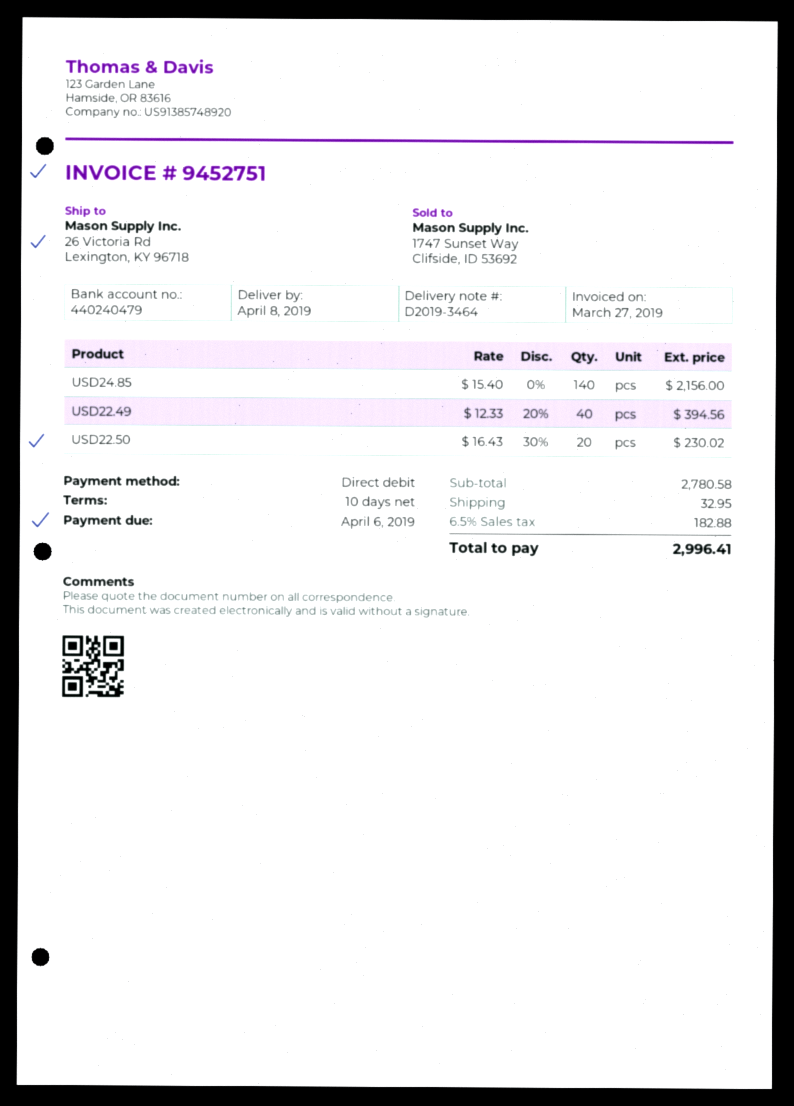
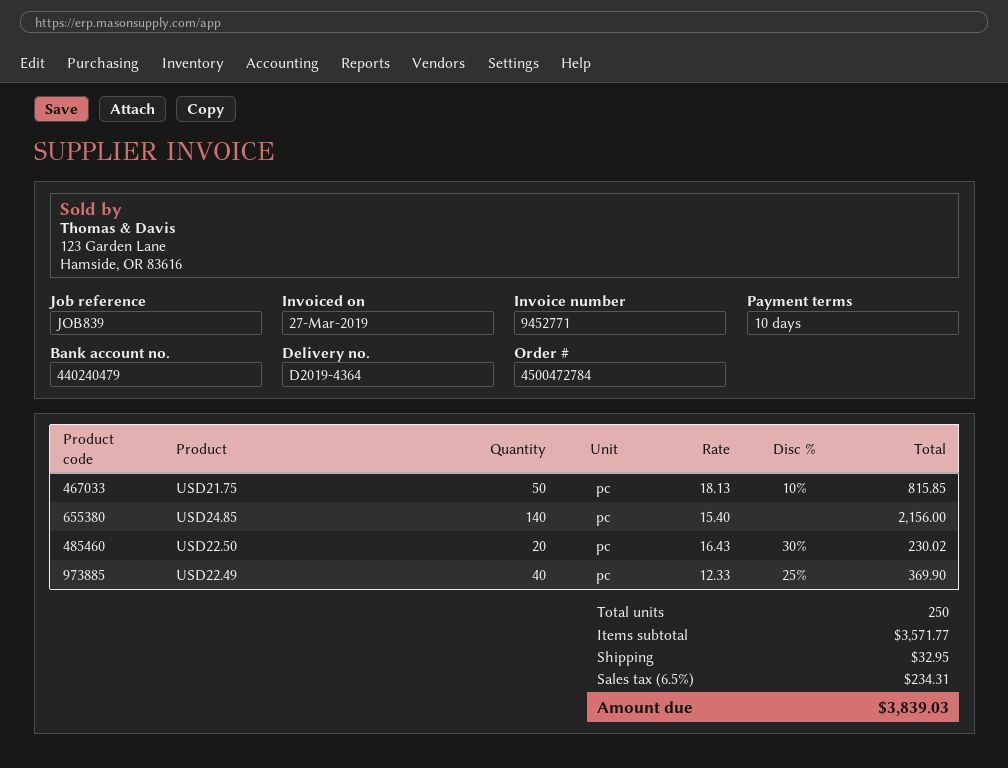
delivery note number: D2019-3464 -> D2019-4364
invoice number: 9452751 -> 9452771
USD22.49: 40 x 12.33 - 20% = 394.56 -> 40 x 12.33 - 25% = 369.90
USD21.75: none -> 50 x 18.13 - 10% = 815.85
subtotal: 2780.58 -> 3571.77
tax: 6.5% = 182.88 -> 6.5% = 234.31
total: 2996.41 -> 3839.03

